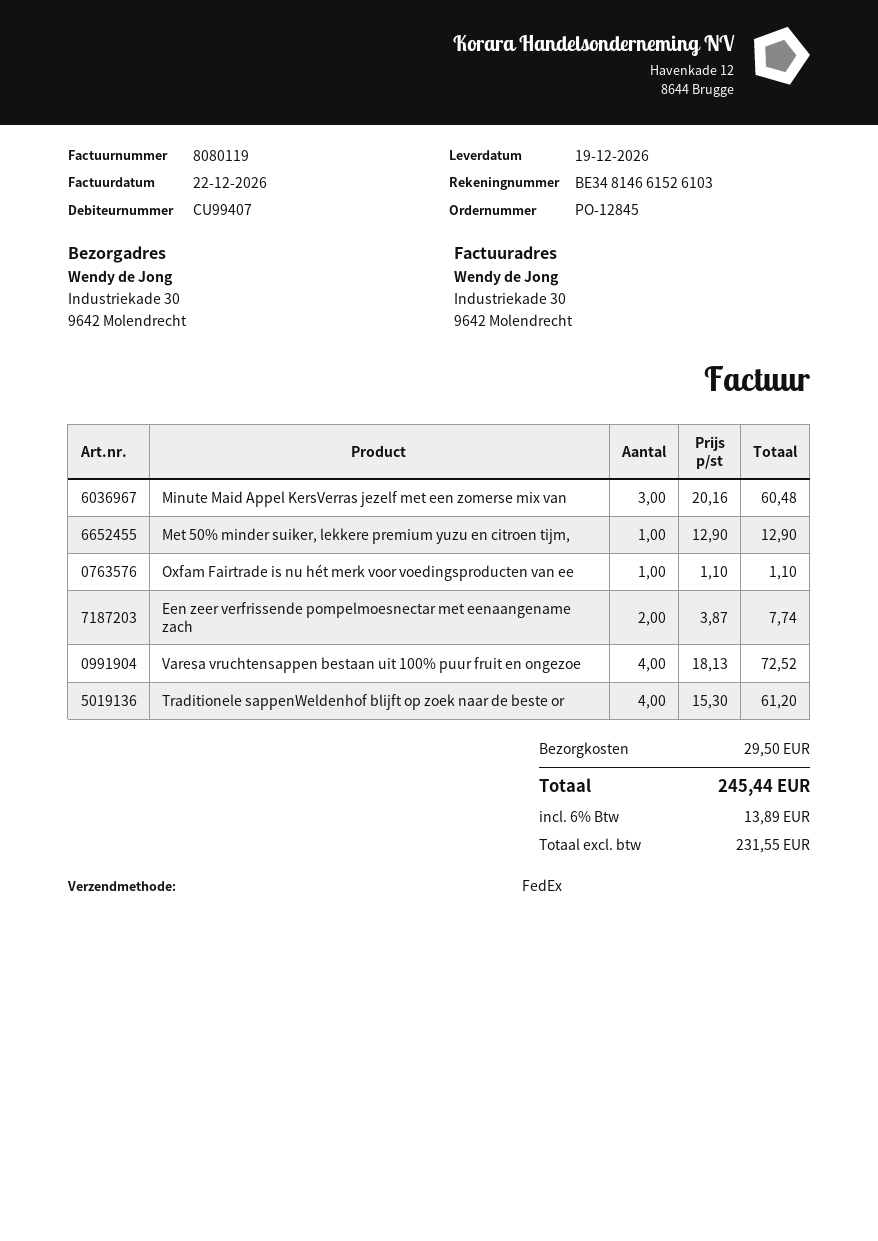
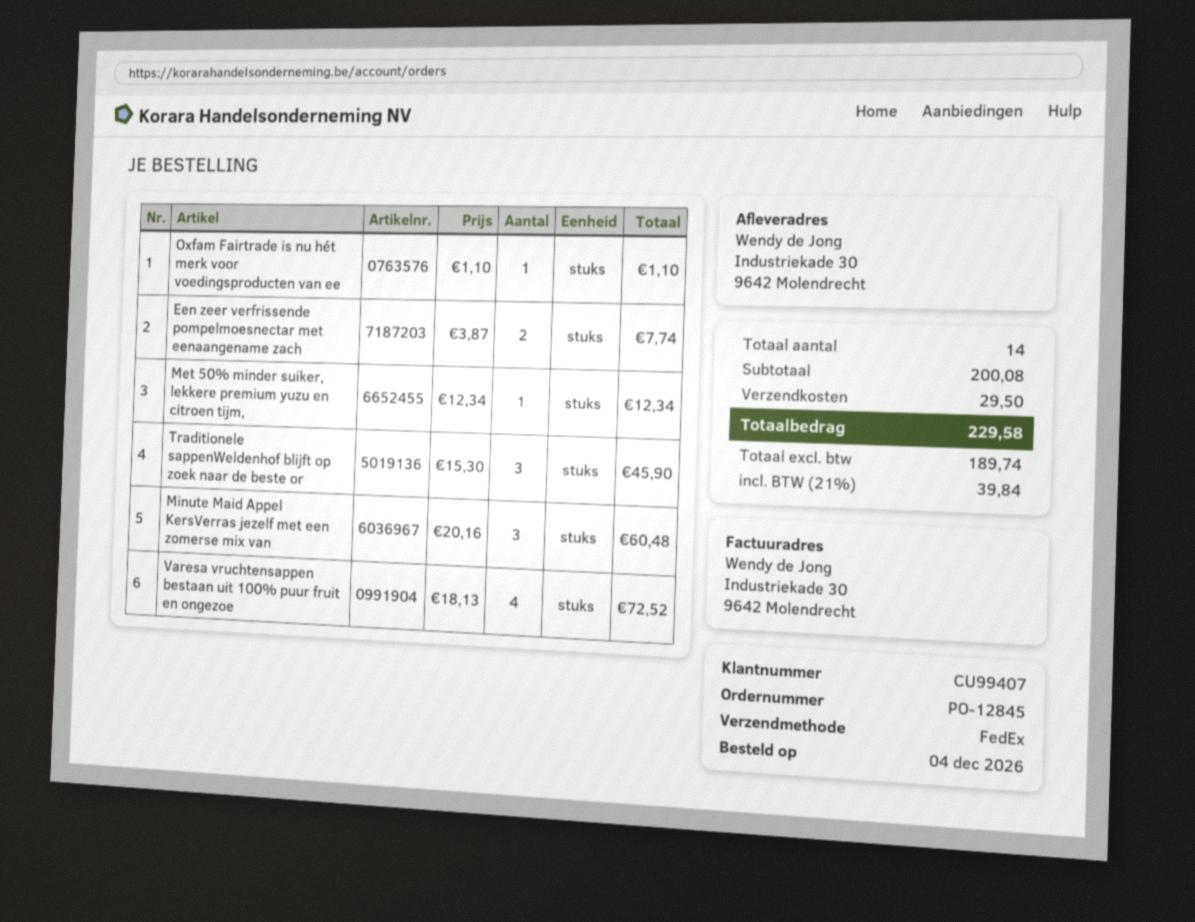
Met 50% minder suiker, lekkere premium yuzu en citroen tijm,: 1 x 12.90 = 12.90 -> 1 x 12.34 = 12.34
Traditionele sappenWeldenhof blijft op zoek naar de beste or: 4 x 15.30 = 61.20 -> 3 x 15.30 = 45.90
net: 231.55 -> 189.74
tax: 6% = 13.89 -> 21% = 39.84
total: 245.44 -> 229.58

